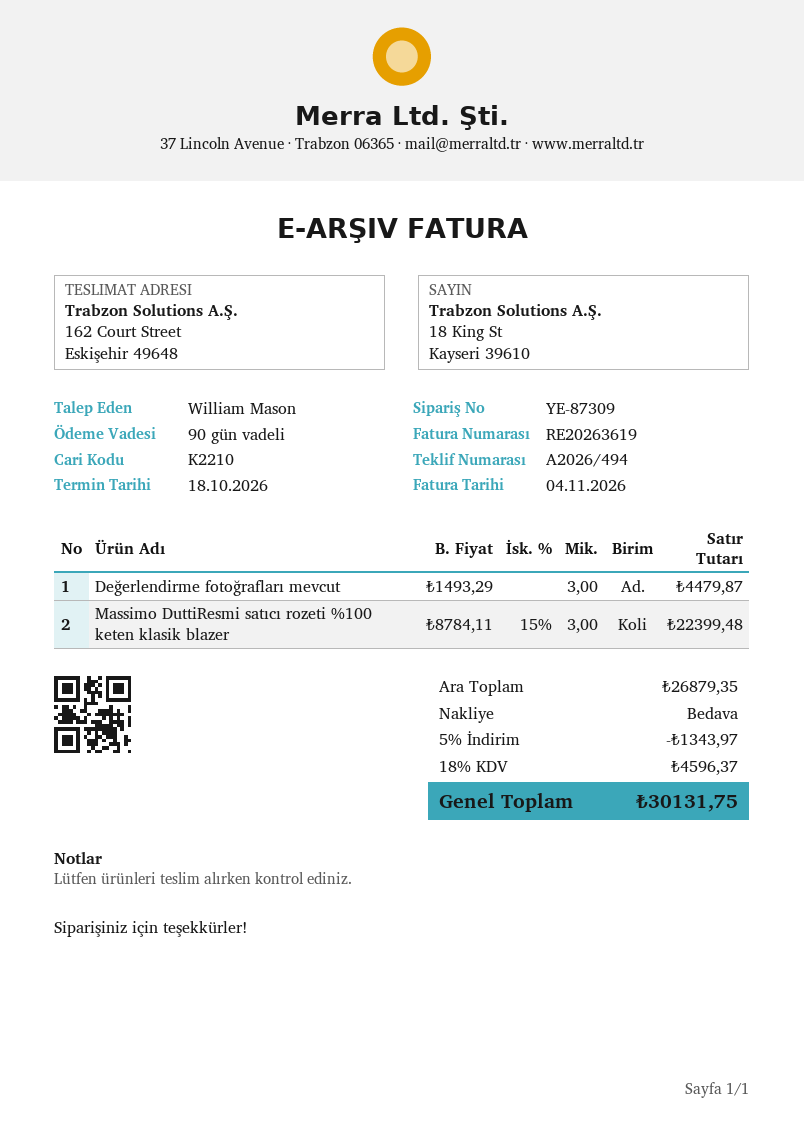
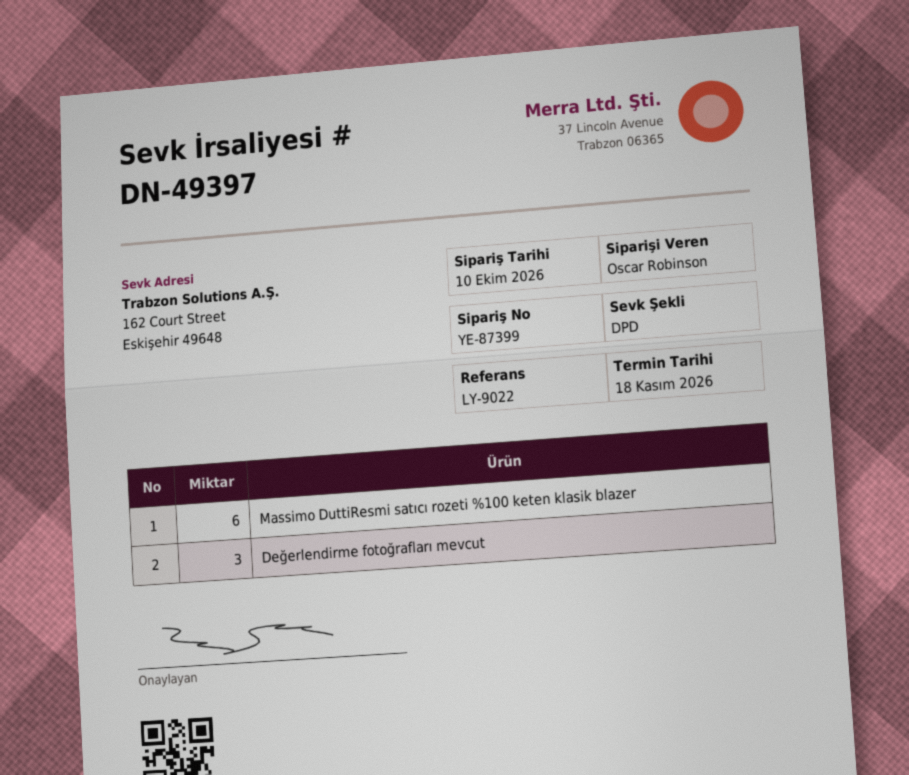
order number: YE-87309 -> YE-87399
delivery date: 2026-10-18 -> 2026-11-18
ordered by: William Mason -> Oscar Robinson
Massimo DuttiResmi satıcı rozeti %100 keten klasik blazer: 3 -> 6

